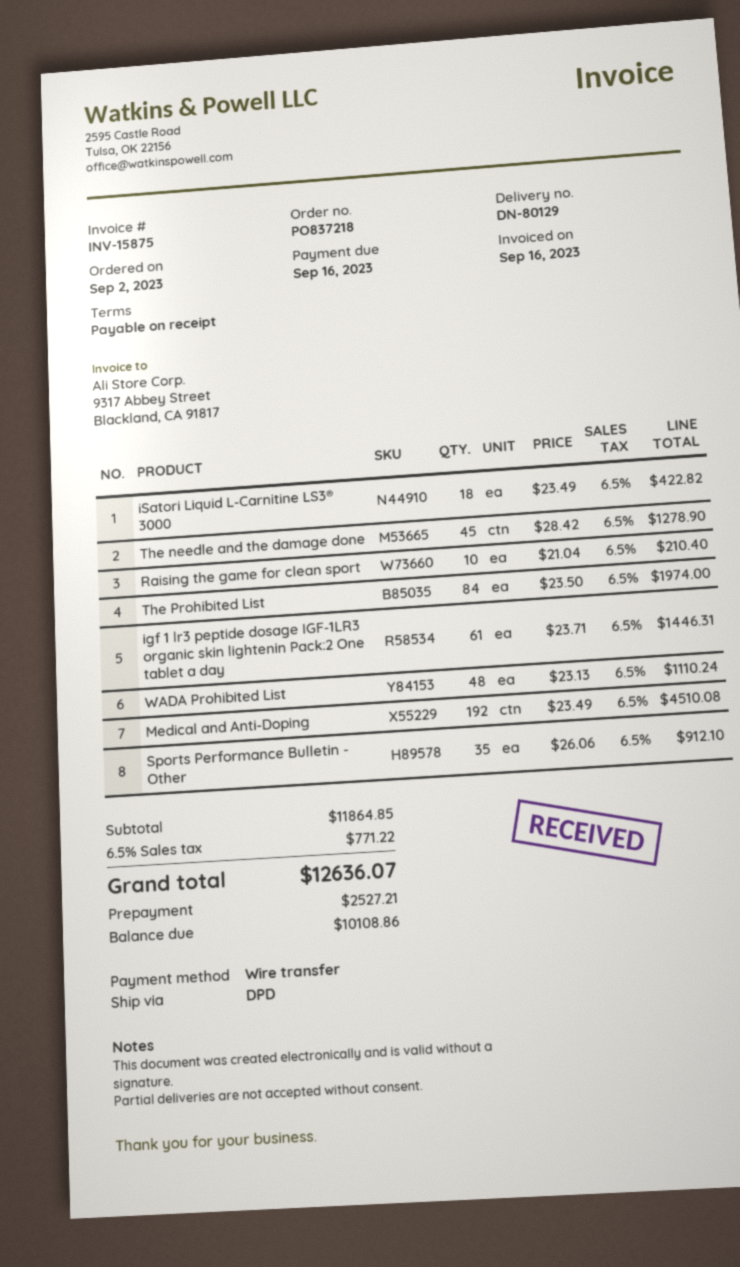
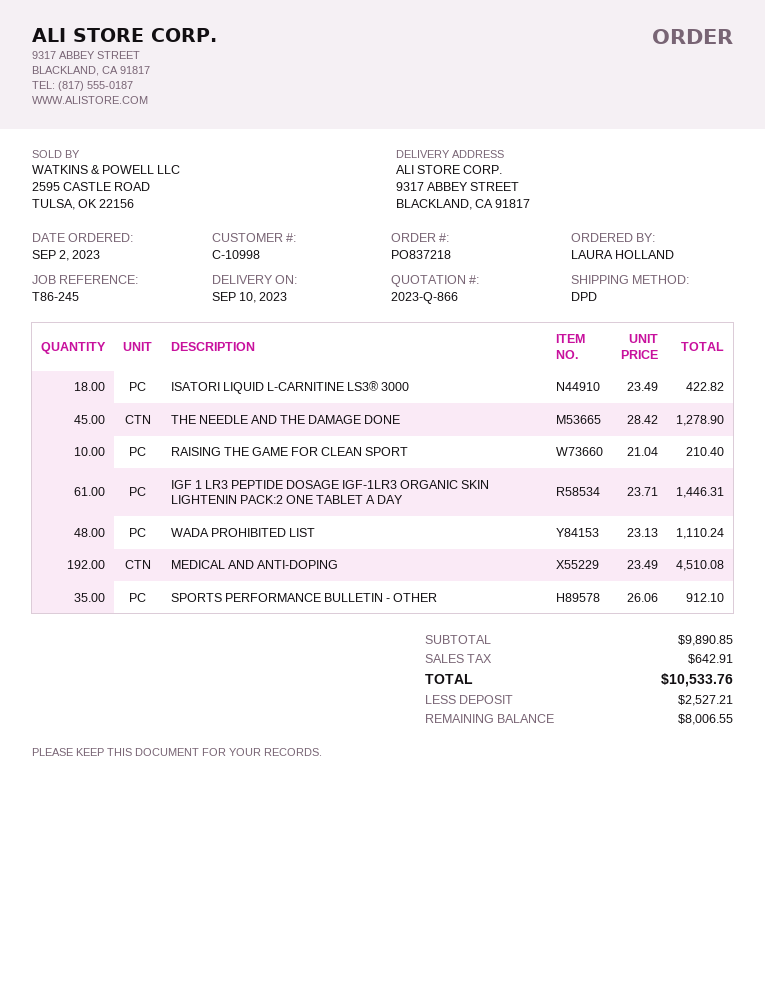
The Prohibited List: 84 x 23.50 = 1974.00 -> none
subtotal: 11864.85 -> 9890.85
tax: 771.22 -> 642.91
total: 12636.07 -> 10533.76
balance: 10108.86 -> 8006.55

